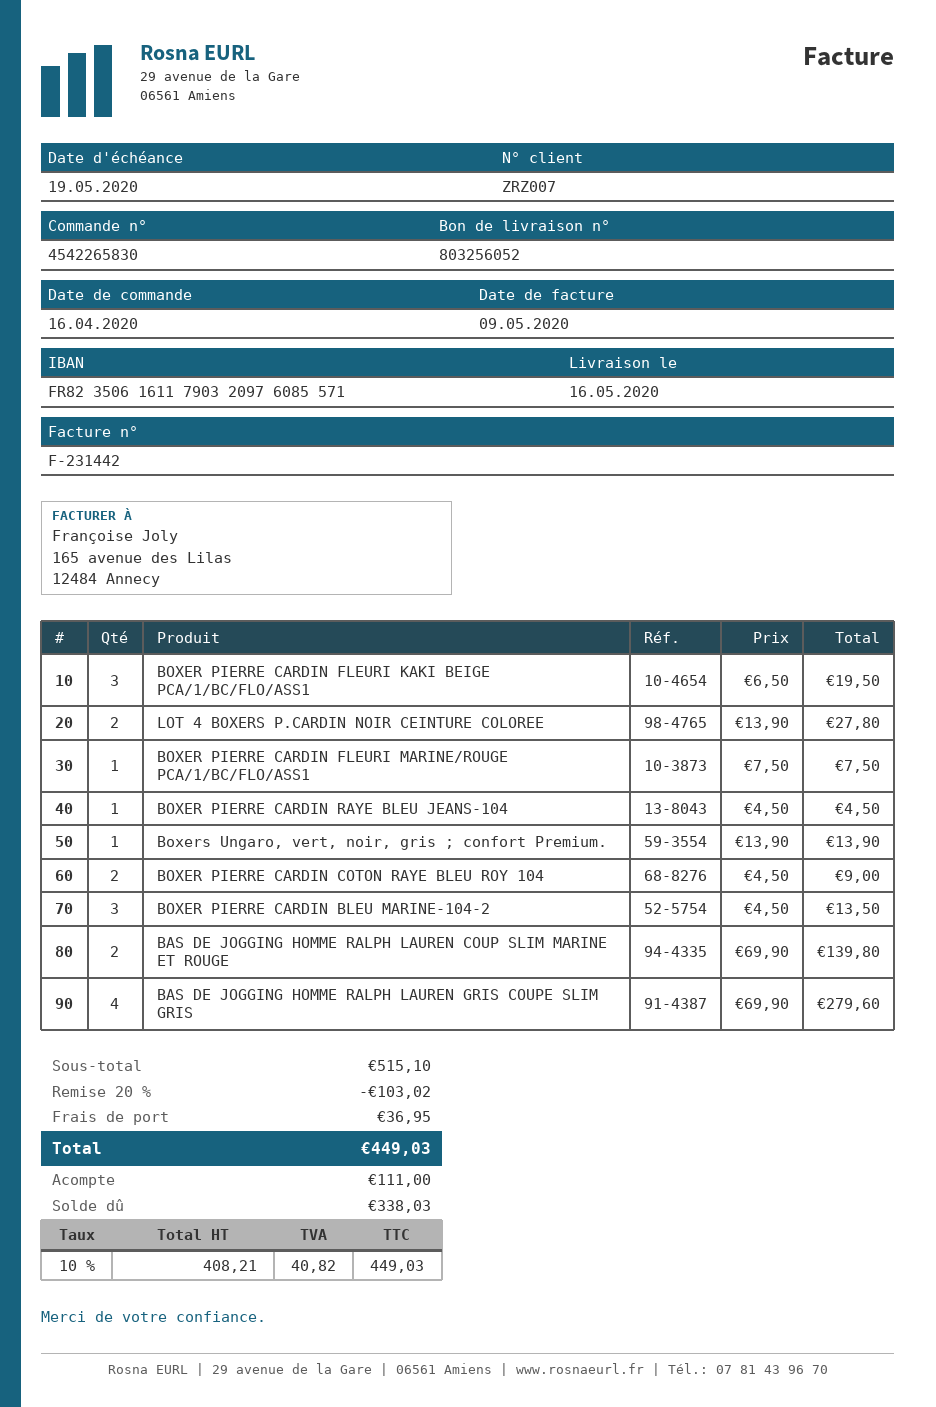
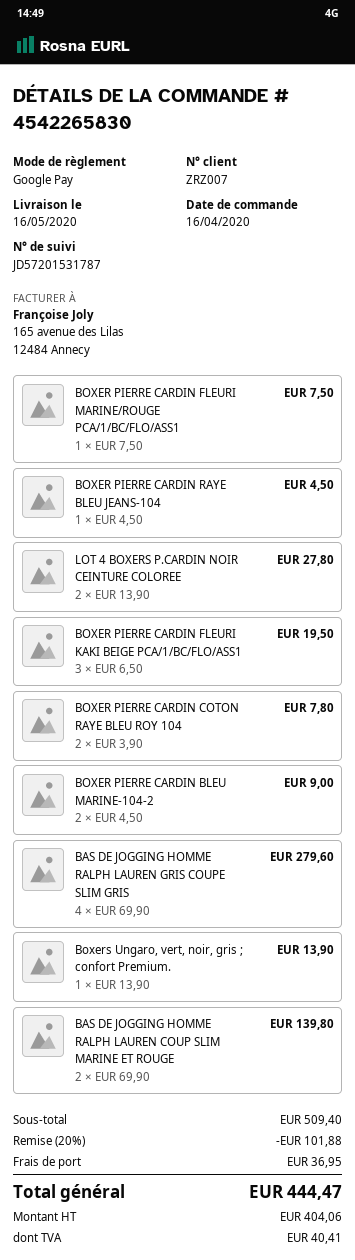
BOXER PIERRE CARDIN COTON RAYE BLEU ROY 104: 2 x 4.50 = 9.00 -> 2 x 3.90 = 7.80
BOXER PIERRE CARDIN BLEU MARINE-104-2: 3 x 4.50 = 13.50 -> 2 x 4.50 = 9.00
subtotal: 515.10 -> 509.40
discount: 20% = 103.02 -> 20% = 101.88
net: 408.21 -> 404.06
tax: 40.82 -> 40.41
total: 449.03 -> 444.47

